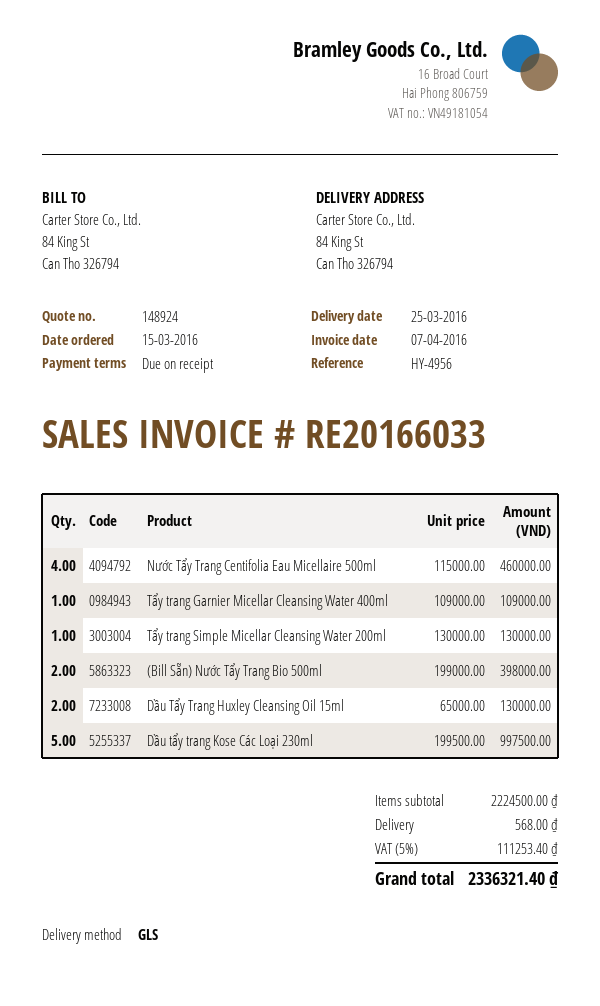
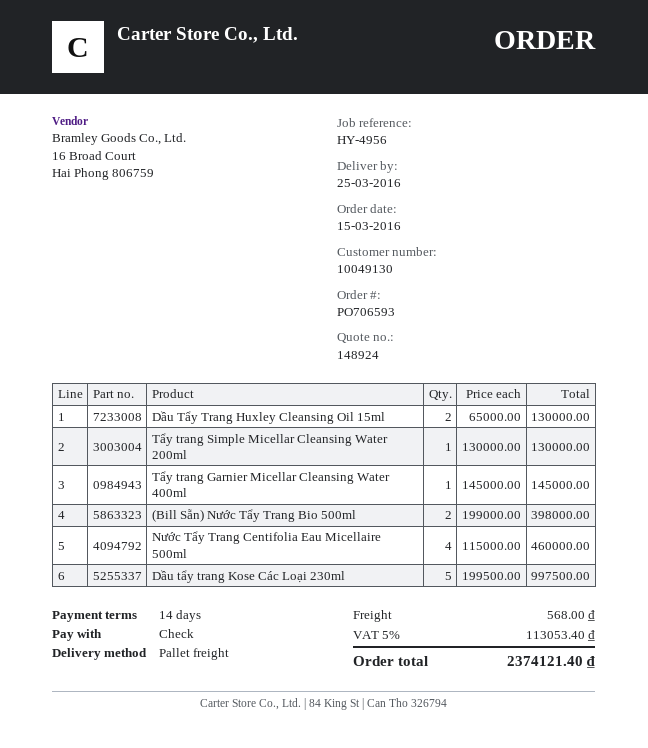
payment terms: on receipt -> 14 days
shipping method: GLS -> pallet freight
Tẩy trang Garnier Micellar Cleansing Water 400ml: 1 x 109000.00 = 109000.00 -> 1 x 145000.00 = 145000.00
tax: 5% = 111253.40 -> 5% = 113053.40
total: 2336321.40 -> 2374121.40

